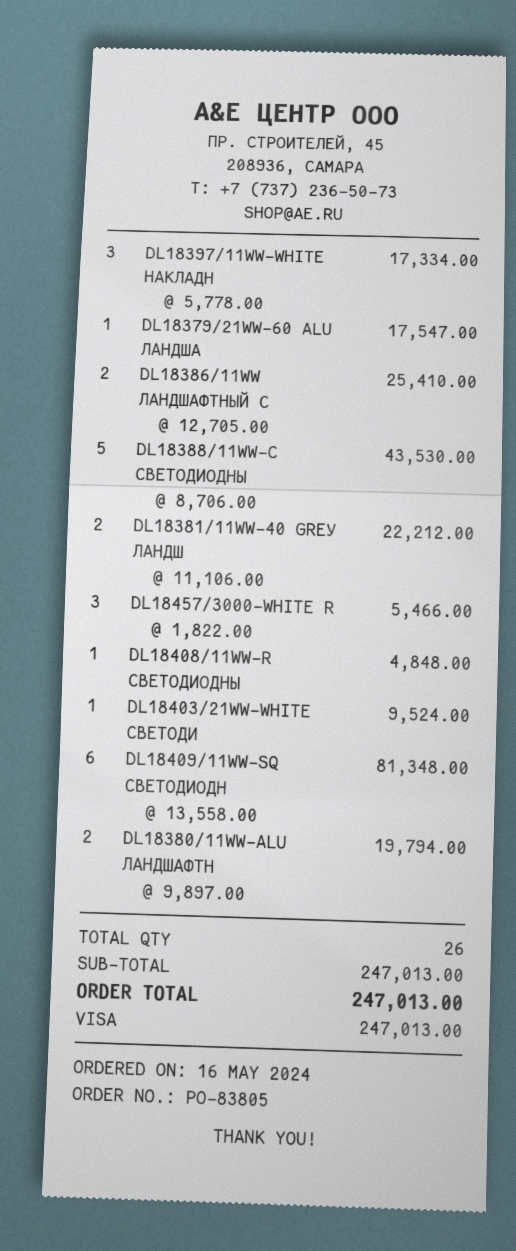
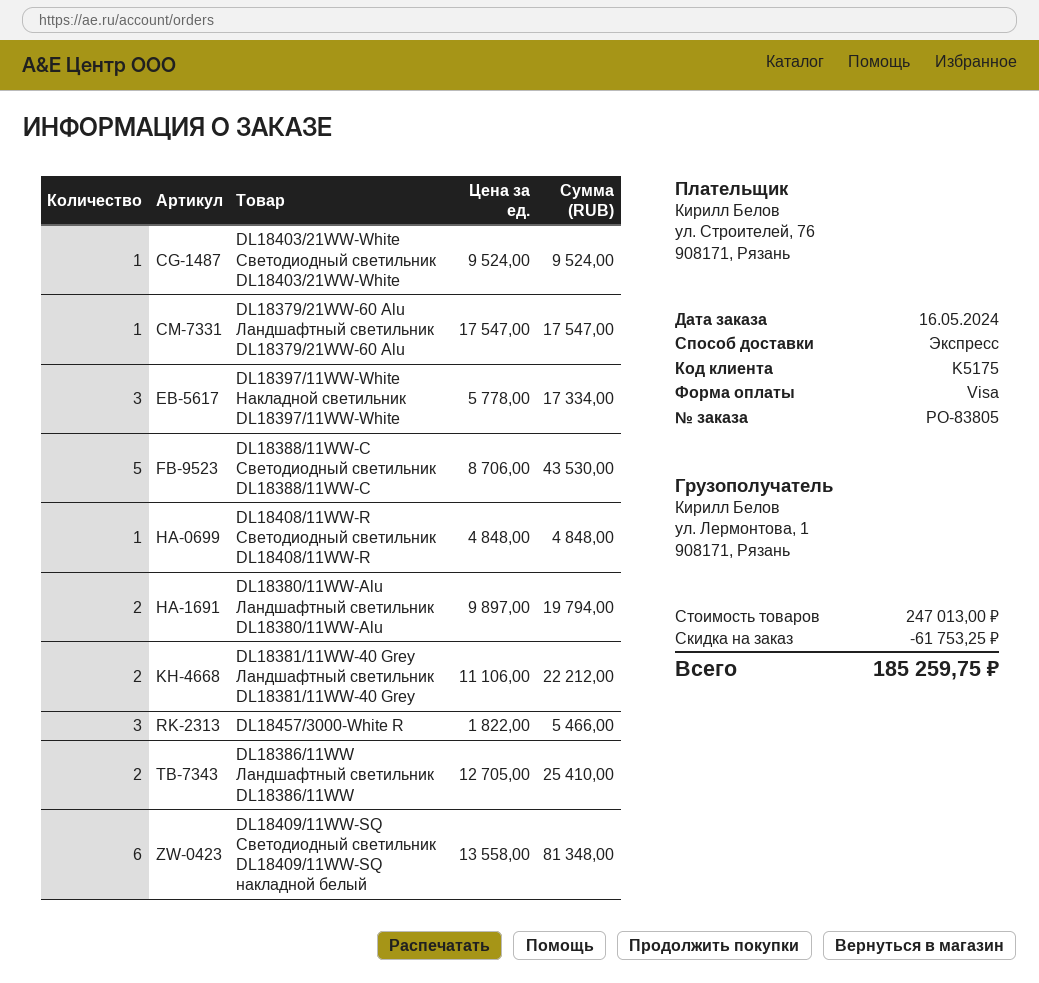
discount: none -> 61753.25
total: 247013.00 -> 185259.75

